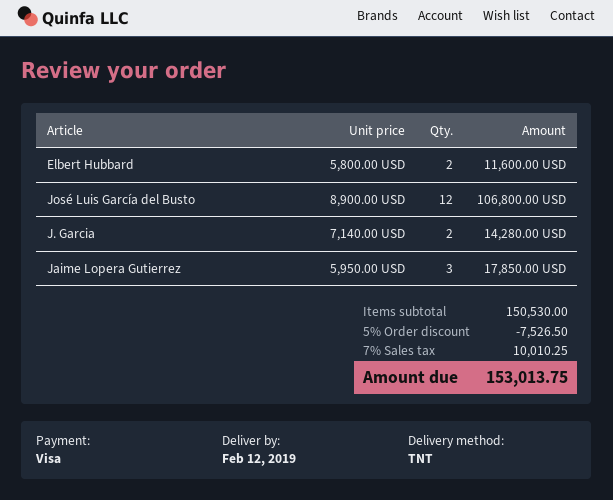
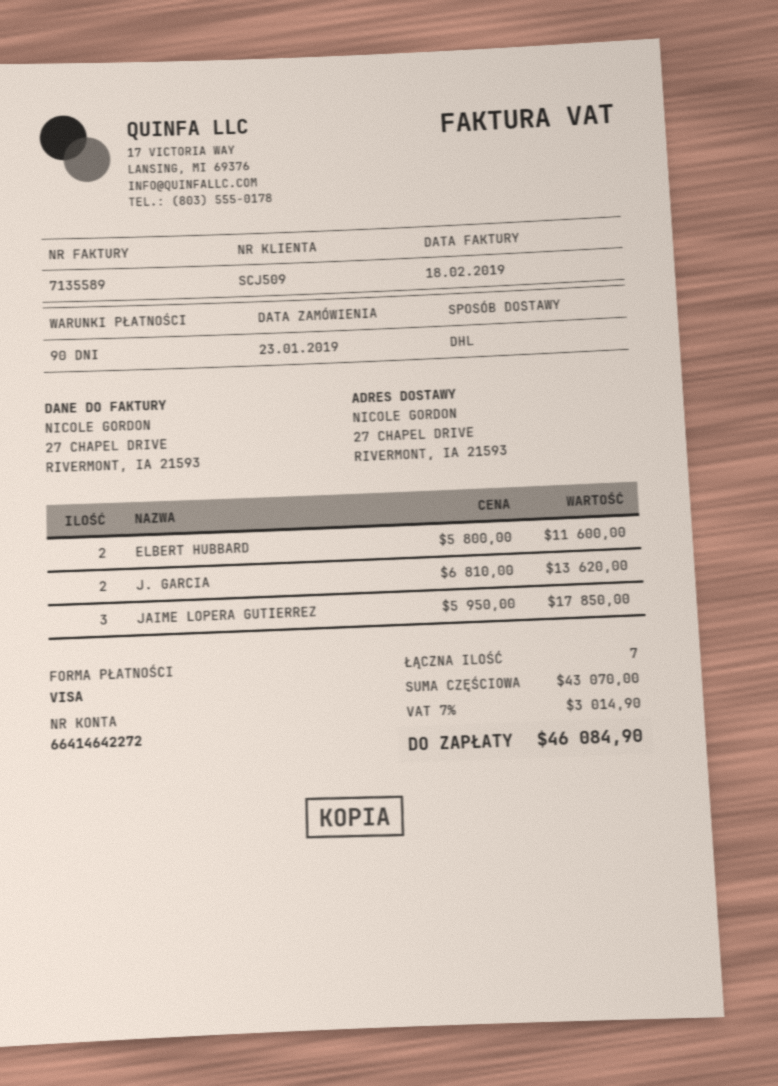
shipping method: TNT -> DHL
José Luis García del Busto: 12 x 8900.00 = 106800.00 -> none
J. Garcia: 2 x 7140.00 = 14280.00 -> 2 x 6810.00 = 13620.00
subtotal: 150530.00 -> 43070.00
discount: 5% = 7526.50 -> none
tax: 7% = 10010.25 -> 7% = 3014.90
total: 153013.75 -> 46084.90

